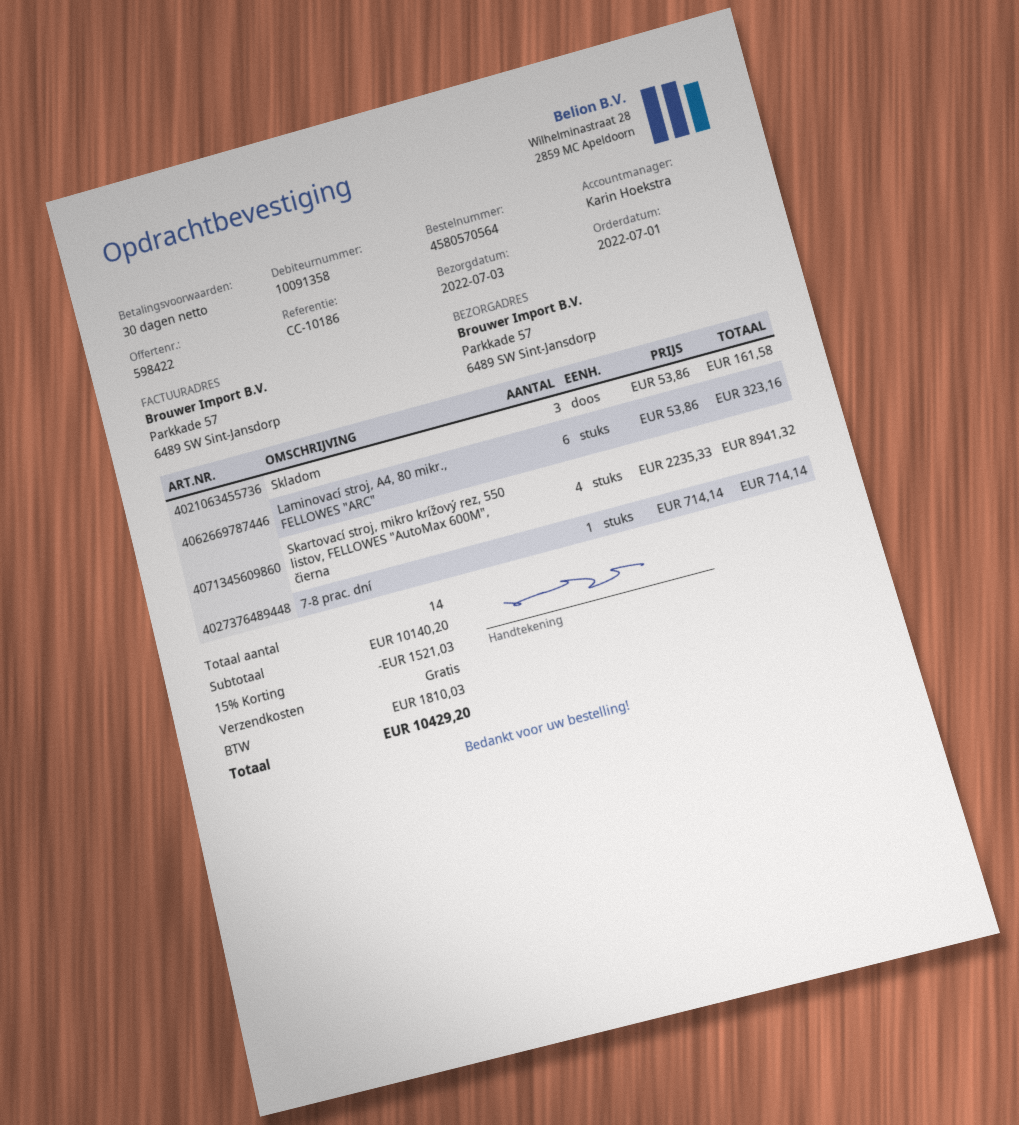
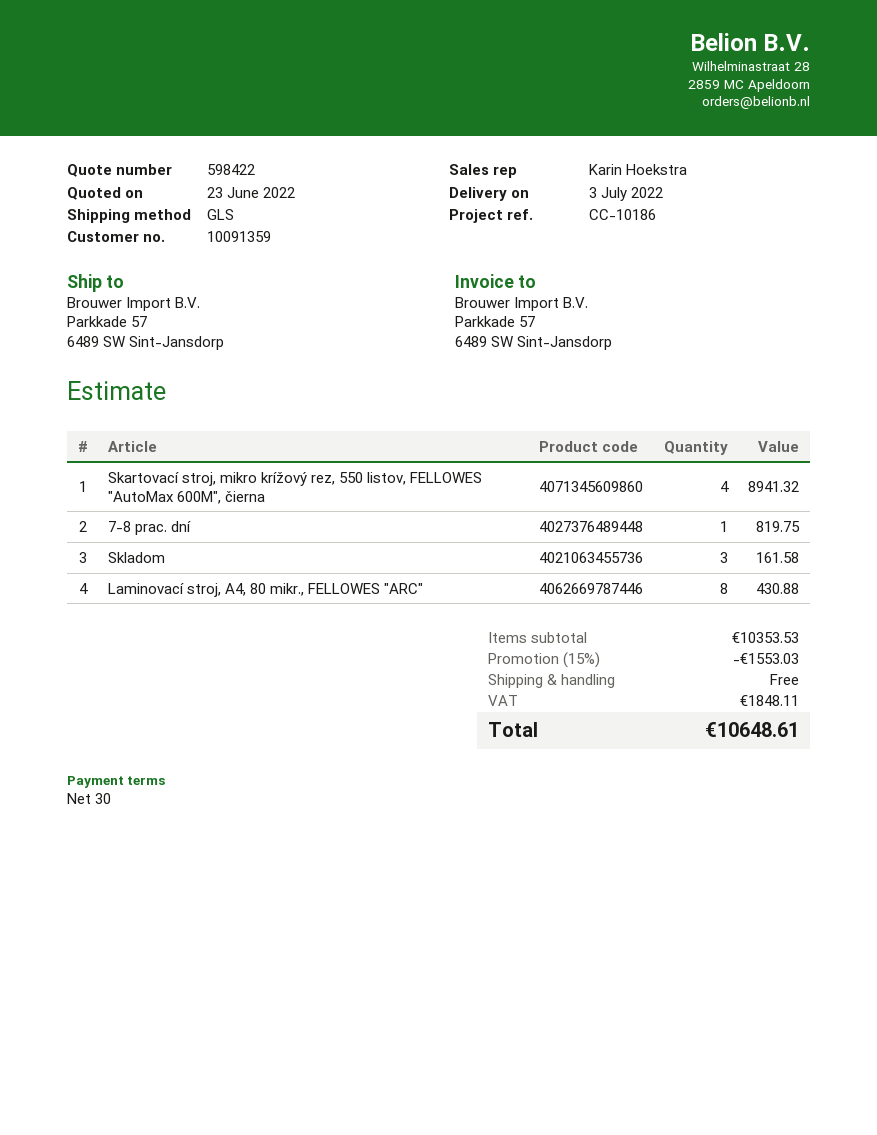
customer number: 10091358 -> 10091359
Laminovací stroj, A4, 80 mikr., FELLOWES "ARC": 6 for 323.16 -> 8 for 430.88
7-8 prac. dní: 1 for 714.14 -> 1 for 819.75
subtotal: 10140.20 -> 10353.53
discount: 15% = 1521.03 -> 15% = 1553.03
tax: 1810.03 -> 1848.11
total: 10429.20 -> 10648.61

